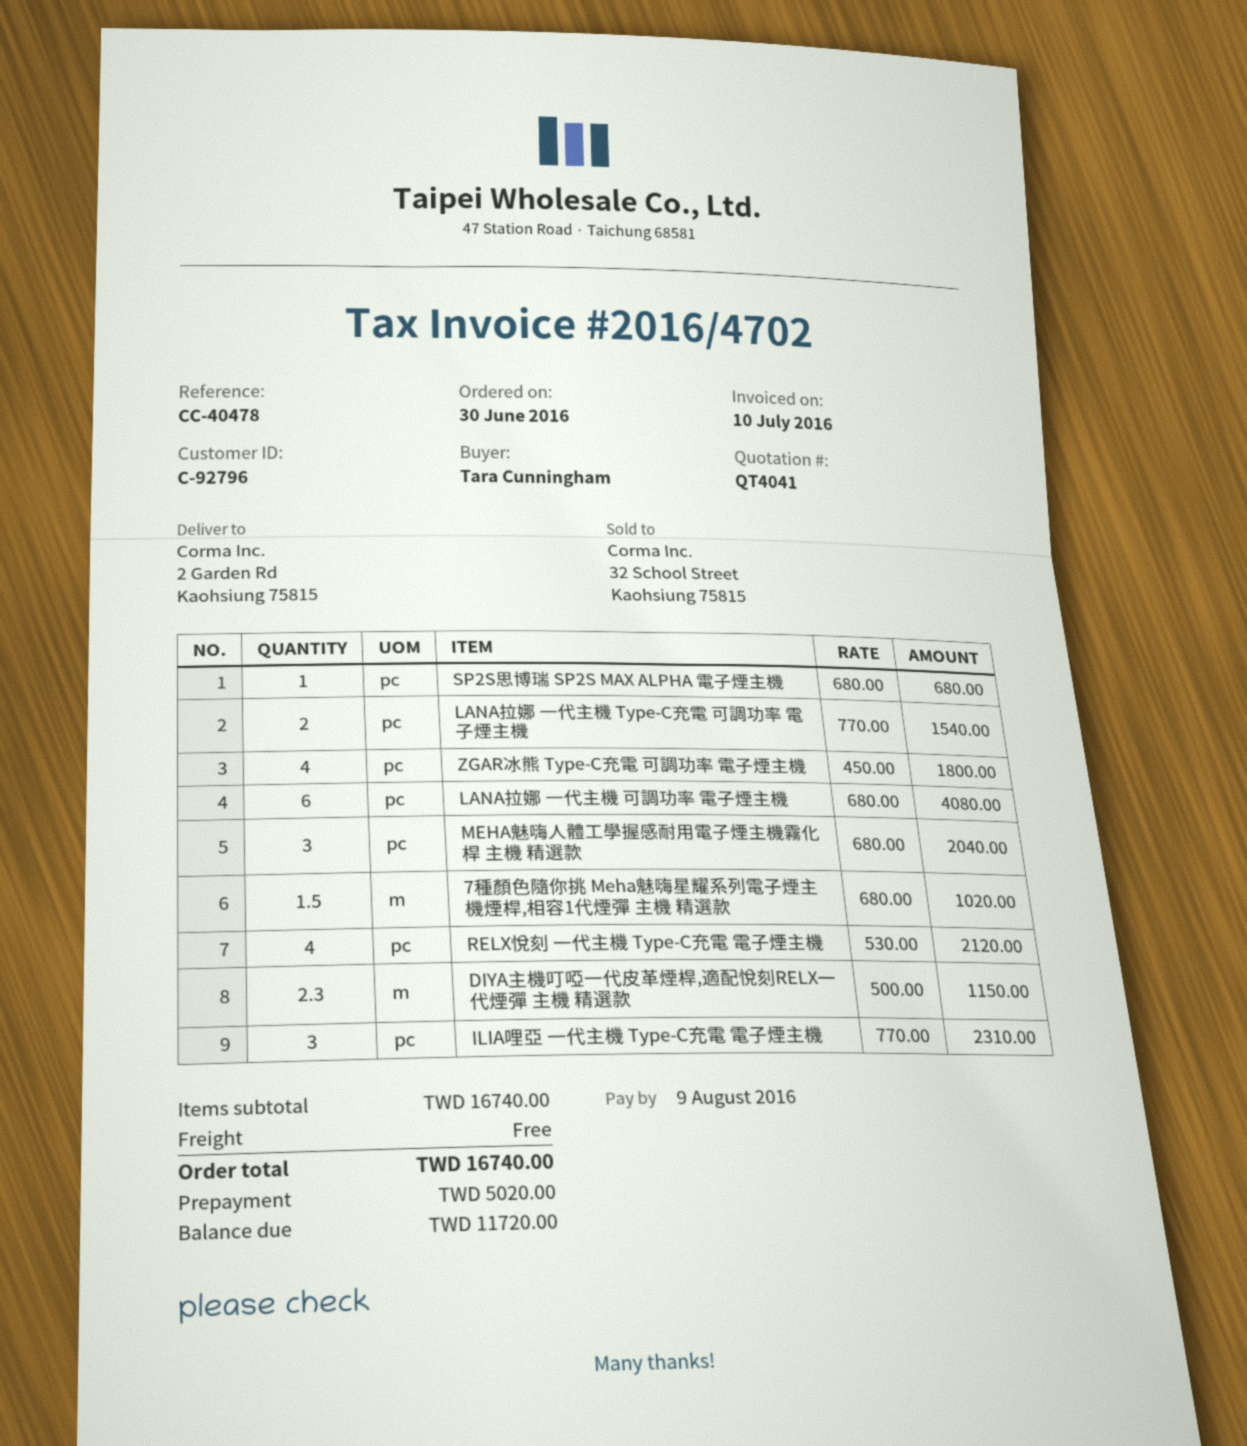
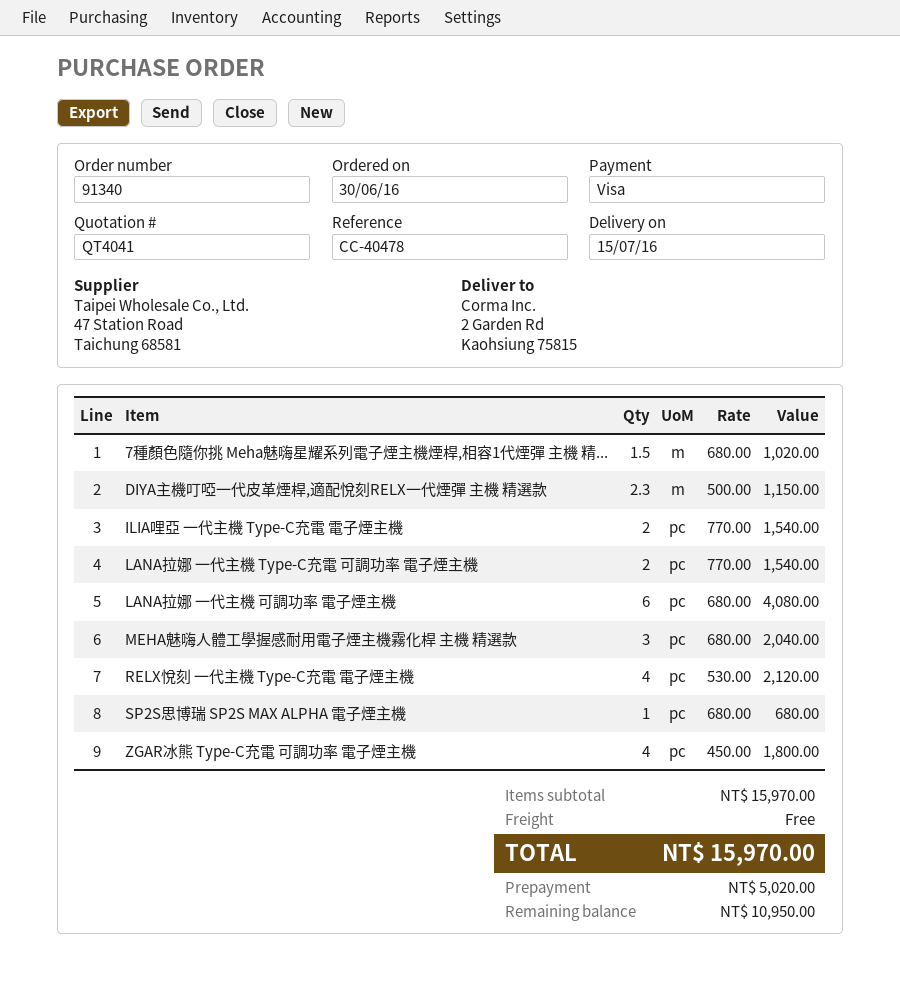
ILIA哩亞 一代主機 Type-C充電 電子煙主機: 3 x 770.00 = 2310.00 -> 2 x 770.00 = 1540.00
subtotal: 16740.00 -> 15970.00
total: 16740.00 -> 15970.00
balance: 11720.00 -> 10950.00

